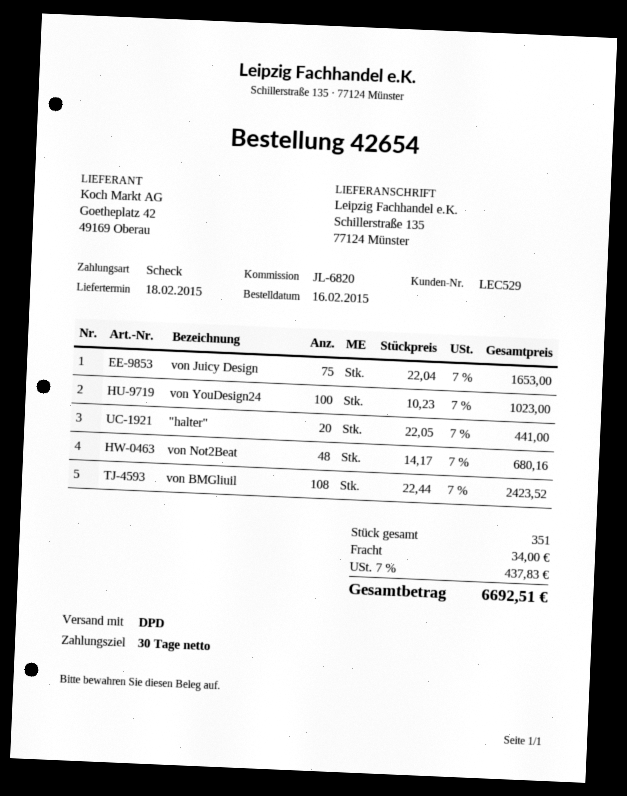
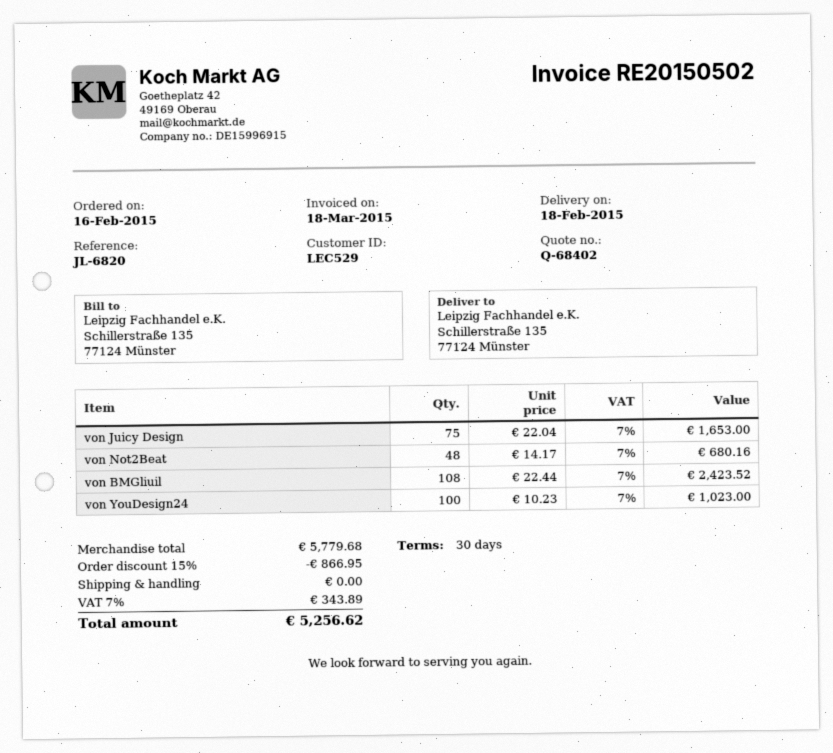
"halter": 20 x 22.05 = 441.00 -> none
discount: none -> 15% = 866.95
shipping: 34.00 -> 0.00
tax: 7% = 437.83 -> 7% = 343.89
total: 6692.51 -> 5256.62

